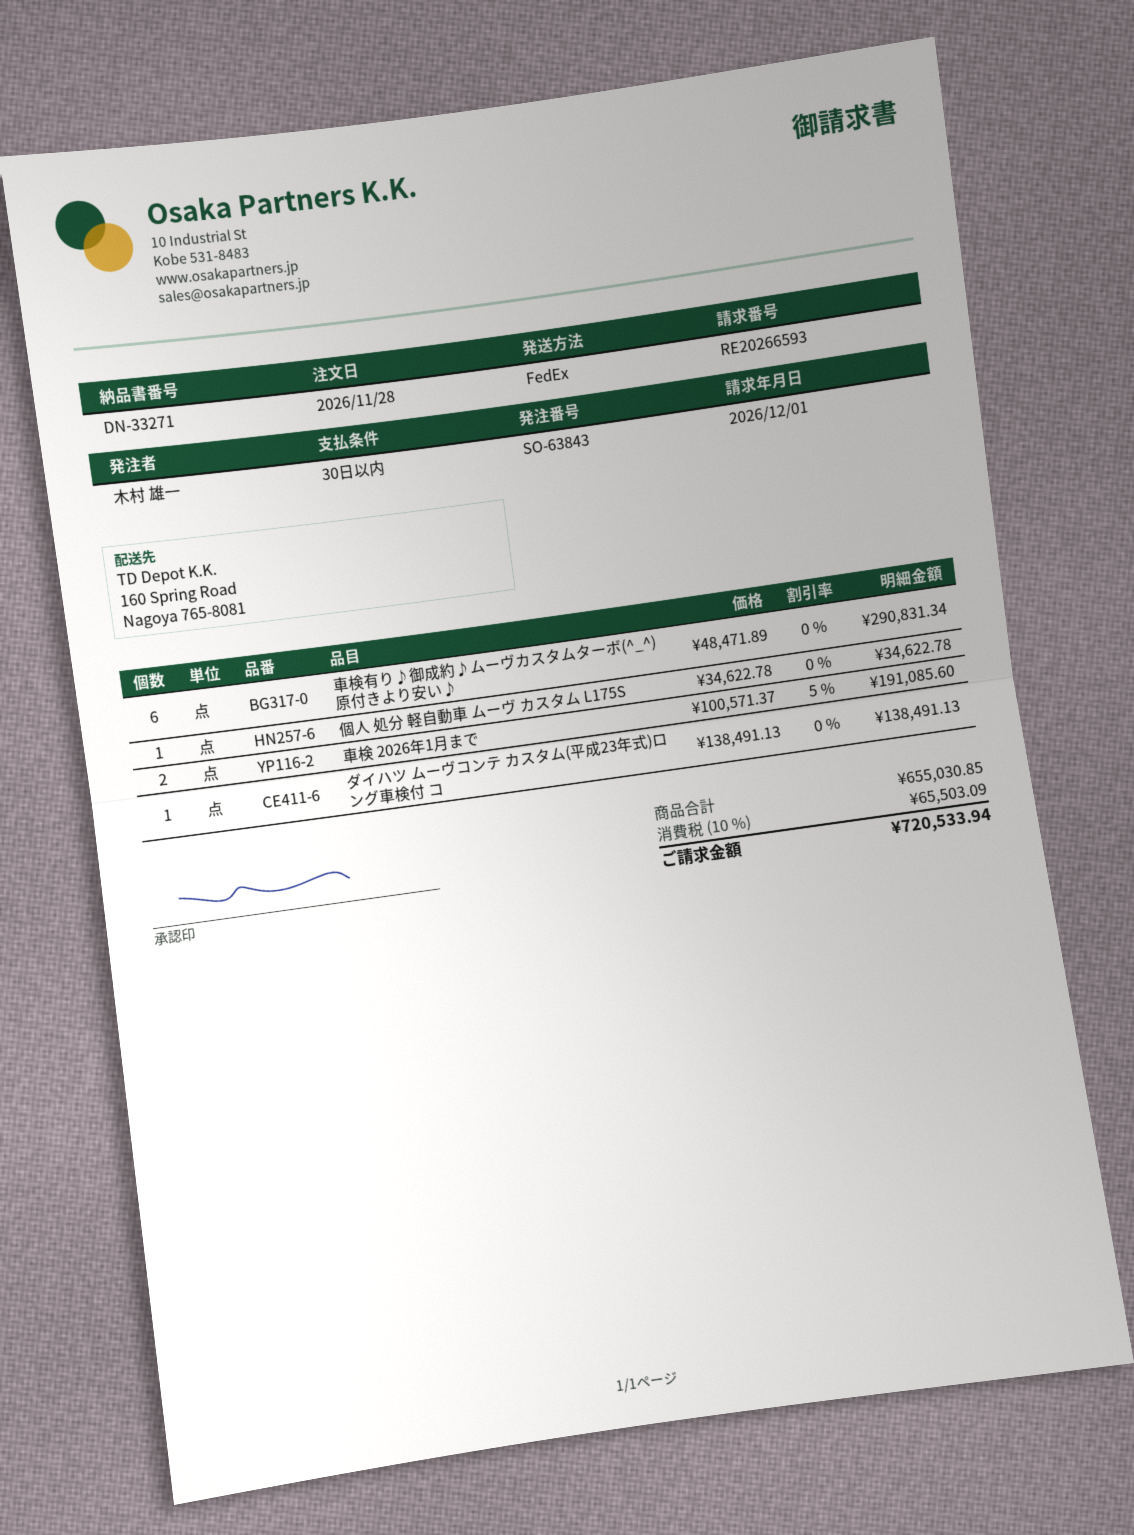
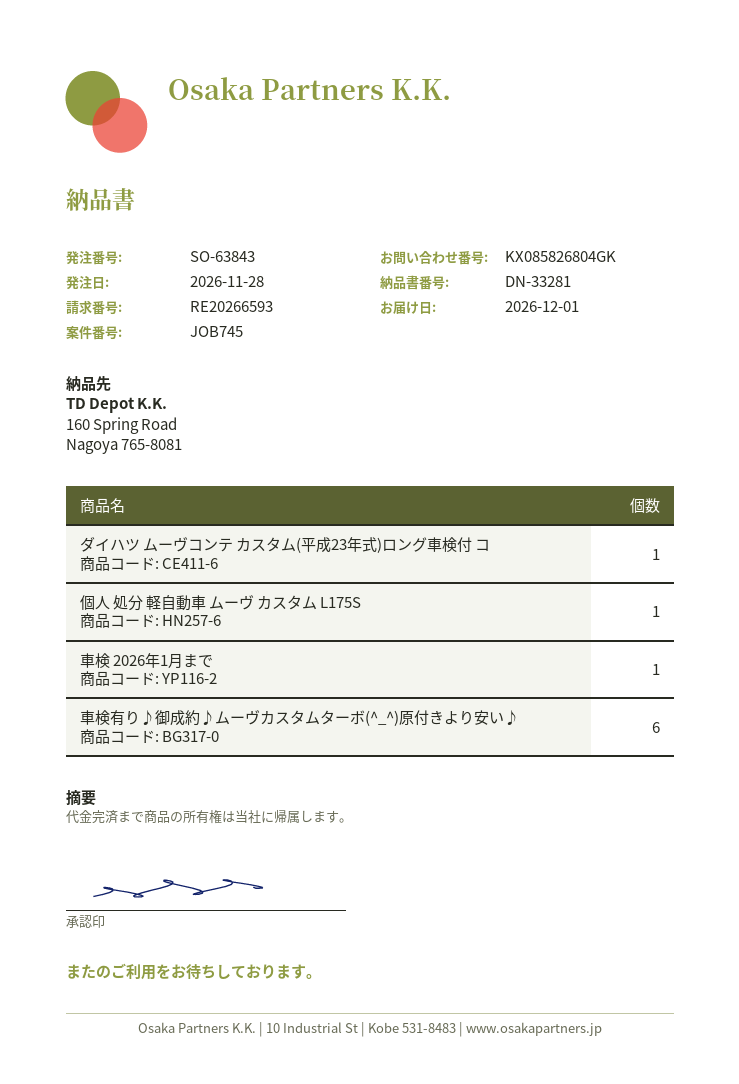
delivery note number: DN-33271 -> DN-33281
車検 2026年1月まで: 2 -> 1

